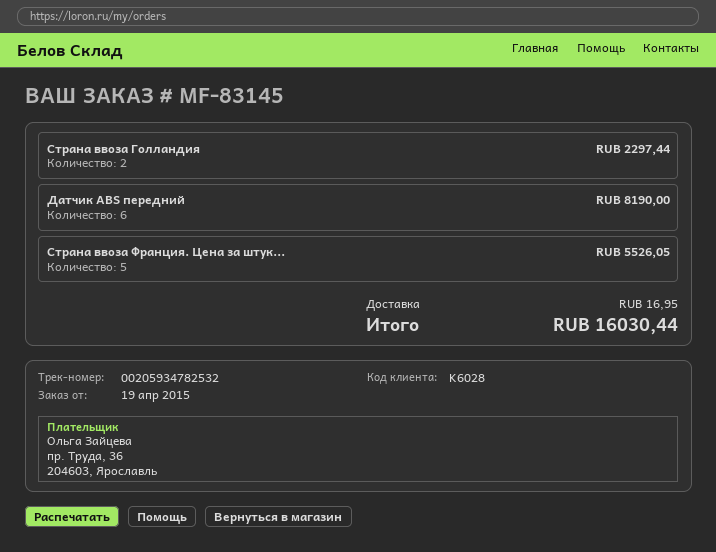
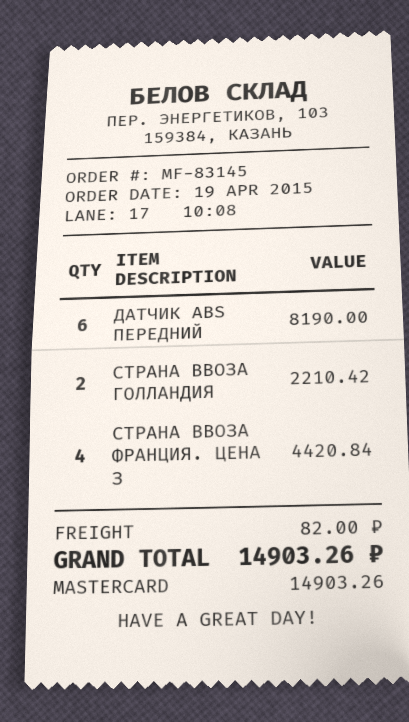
Страна ввоза Голландия: 2 for 2297.44 -> 2 for 2210.42
Страна ввоза Франция. Цена за штук...: 5 for 5526.05 -> 4 for 4420.84
shipping: 16.95 -> 82.00
total: 16030.44 -> 14903.26

